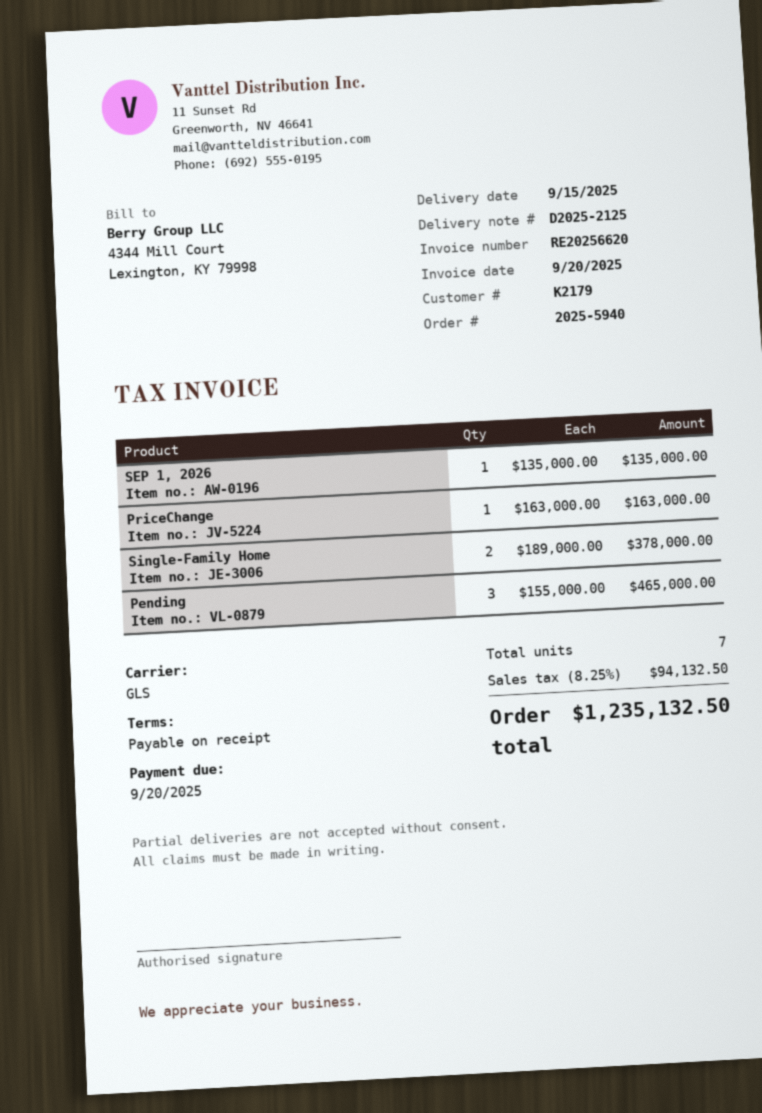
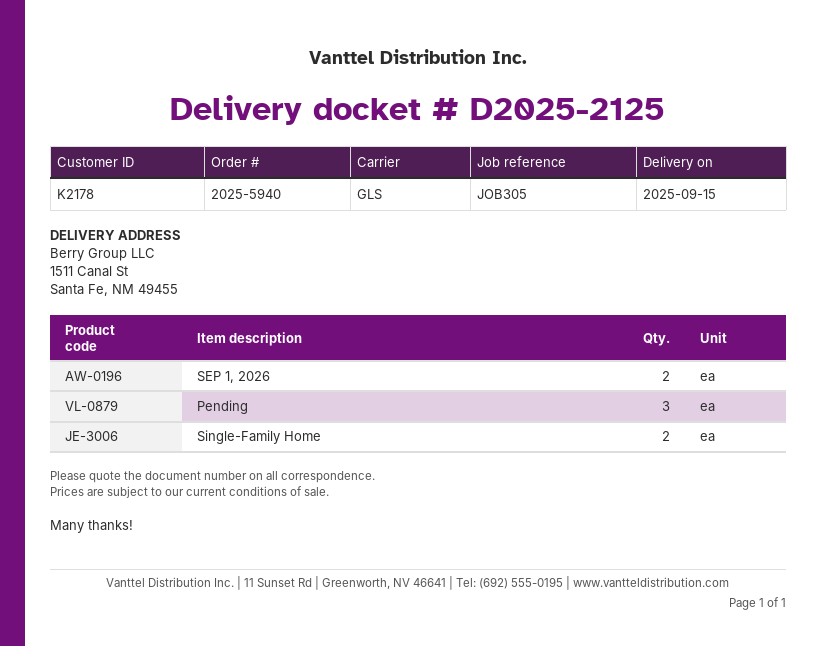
customer number: K2179 -> K2178
SEP 1, 2026: 1 -> 2
PriceChange: 1 -> none

